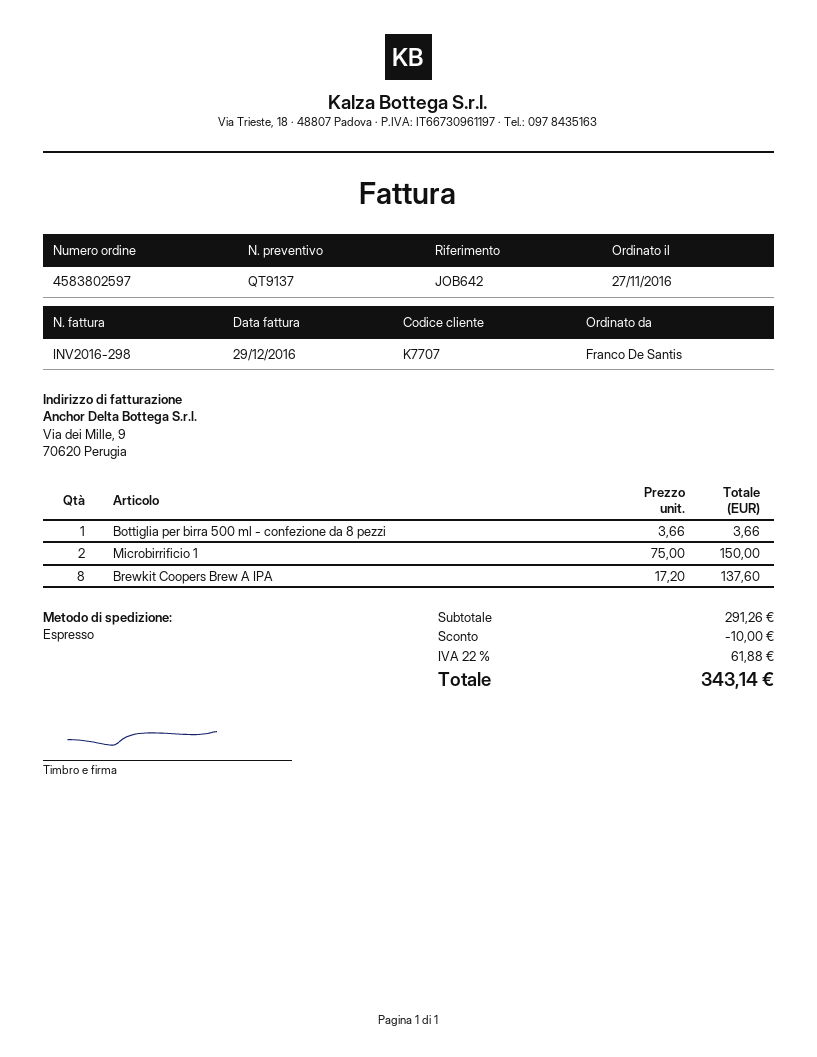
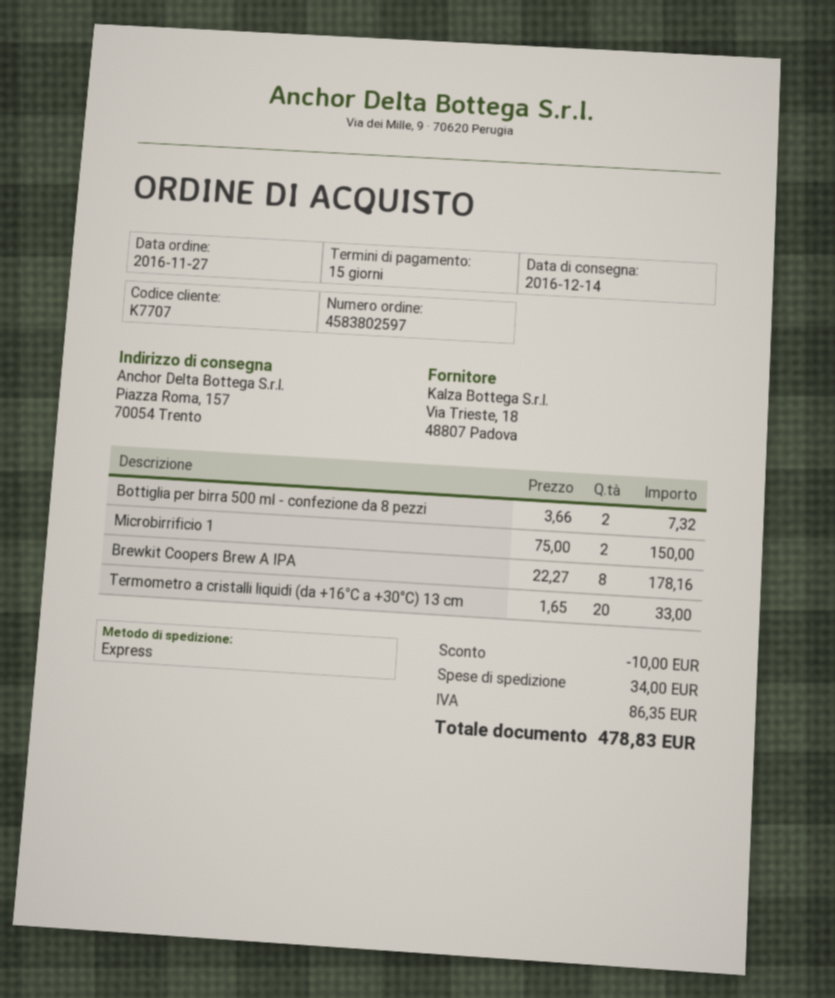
Bottiglia per birra 500 ml - confezione da 8 pezzi: 1 x 3.66 = 3.66 -> 2 x 3.66 = 7.32
Brewkit Coopers Brew A IPA: 8 x 17.20 = 137.60 -> 8 x 22.27 = 178.16
Termometro a cristalli liquidi (da +16°C a +30°C) 13 cm: none -> 20 x 1.65 = 33.00
shipping: none -> 34.00
tax: 61.88 -> 86.35
total: 343.14 -> 478.83

